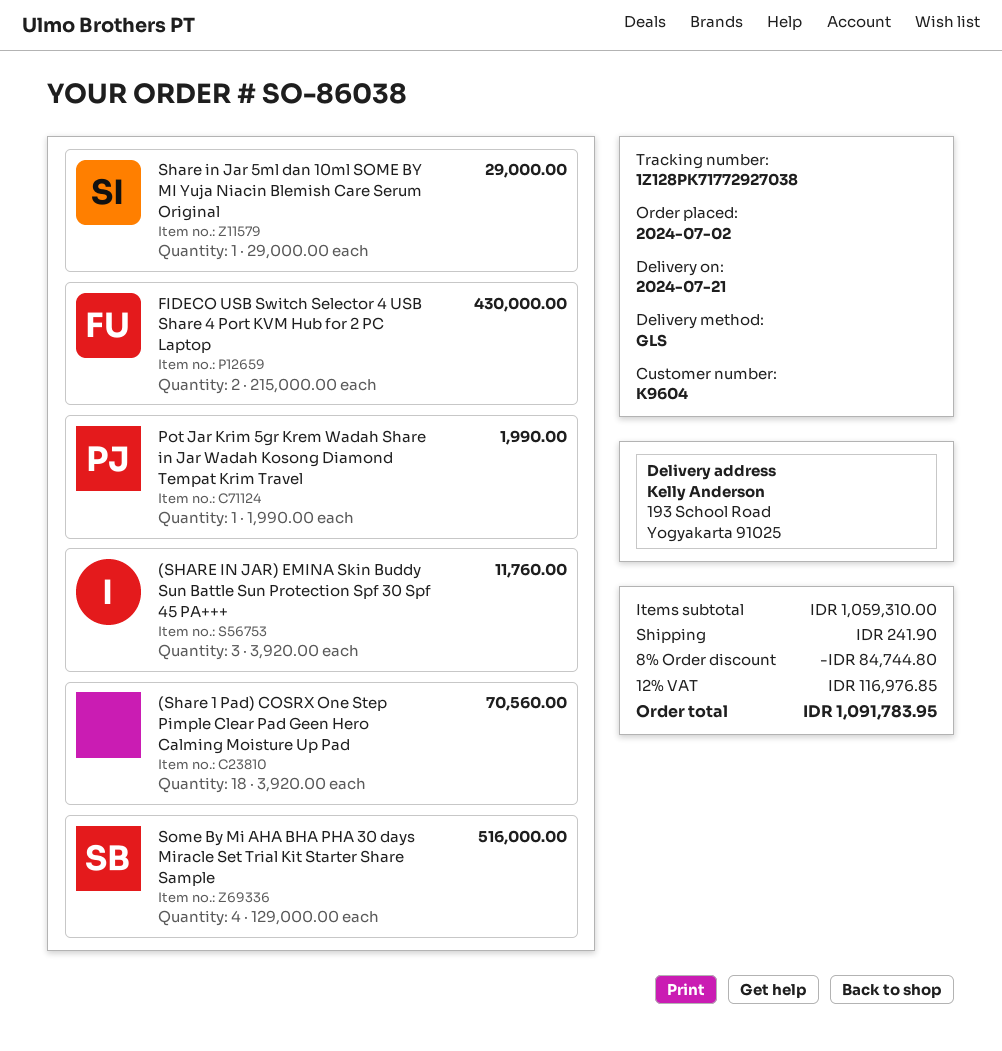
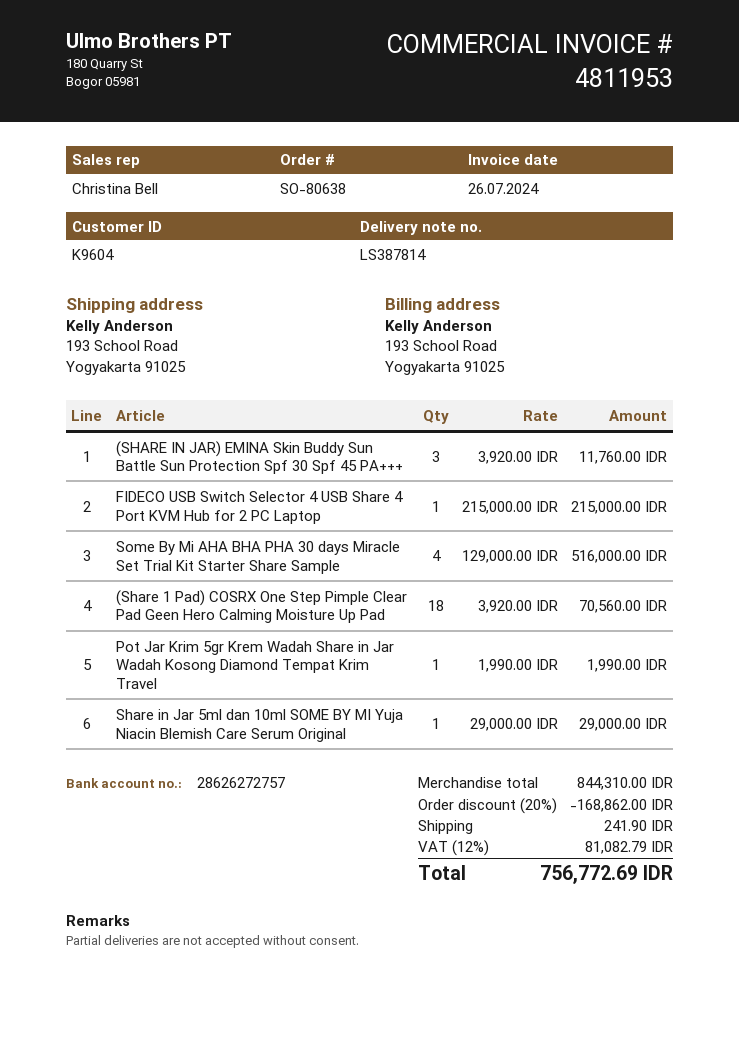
order number: SO-86038 -> SO-80638
FIDECO USB Switch Selector 4 USB Share 4 Port KVM Hub for 2 PC Laptop: 2 x 215000.00 = 430000.00 -> 1 x 215000.00 = 215000.00
subtotal: 1059310.00 -> 844310.00
discount: 8% = 84744.80 -> 20% = 168862.00
tax: 12% = 116976.85 -> 12% = 81082.79
total: 1091783.95 -> 756772.69

